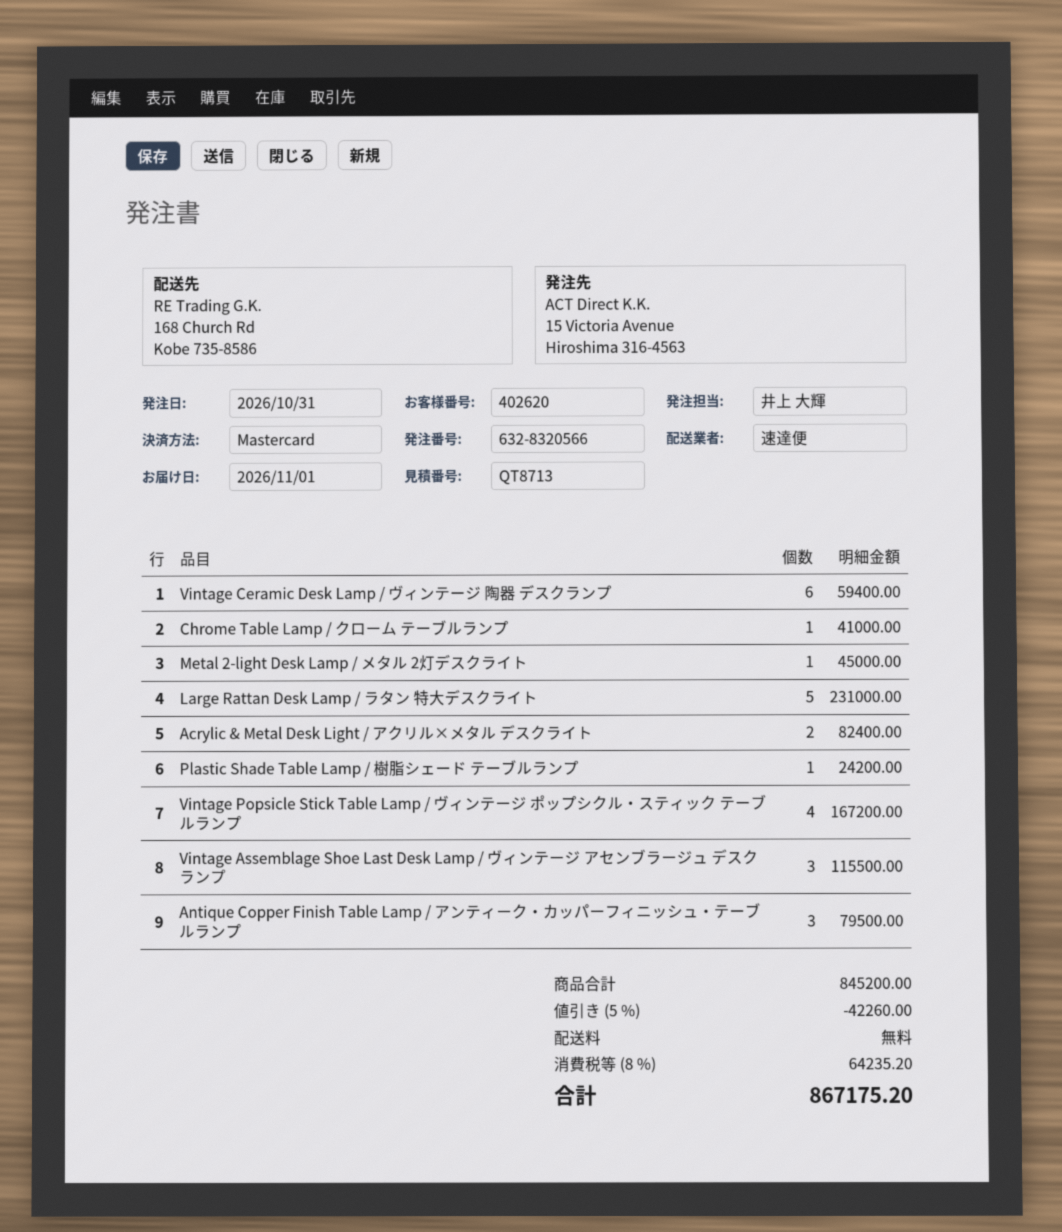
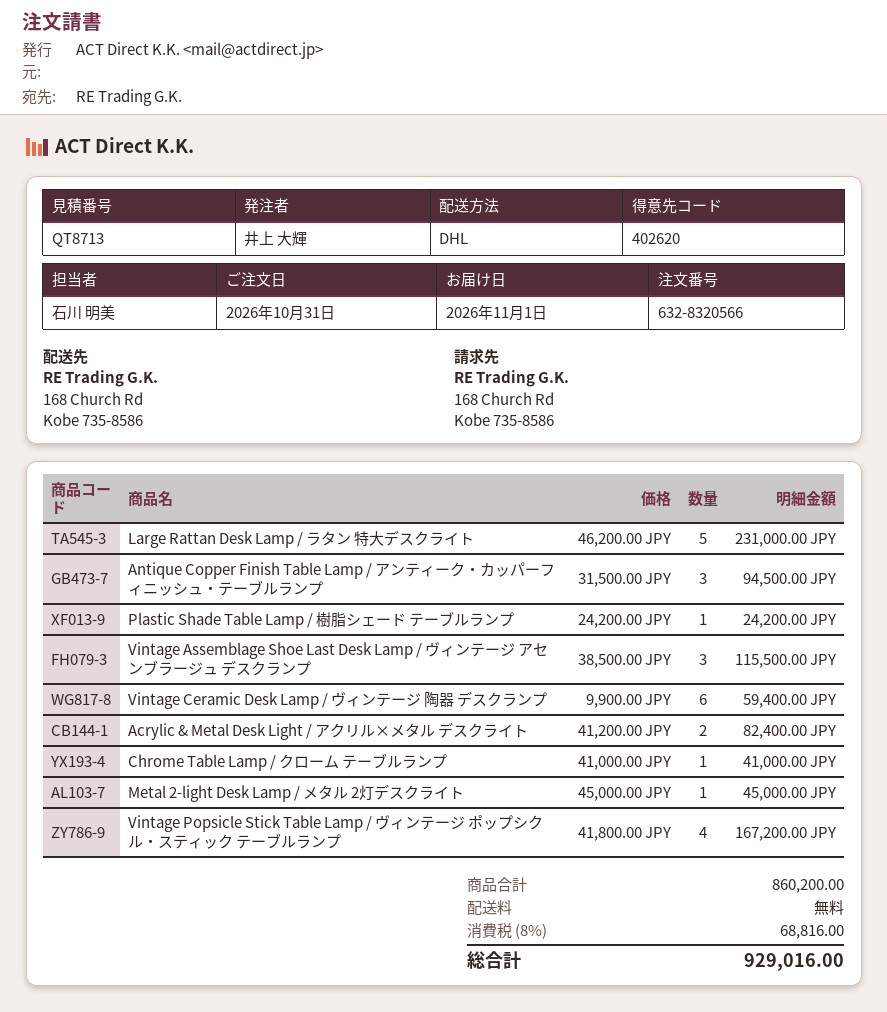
shipping method: express -> DHL
Antique Copper Finish Table Lamp / アンティーク・カッパーフィニッシュ・テーブルランプ: 3 for 79500.00 -> 3 for 94500.00
subtotal: 845200.00 -> 860200.00
discount: 5% = 42260.00 -> none
tax: 8% = 64235.20 -> 8% = 68816.00
total: 867175.20 -> 929016.00

